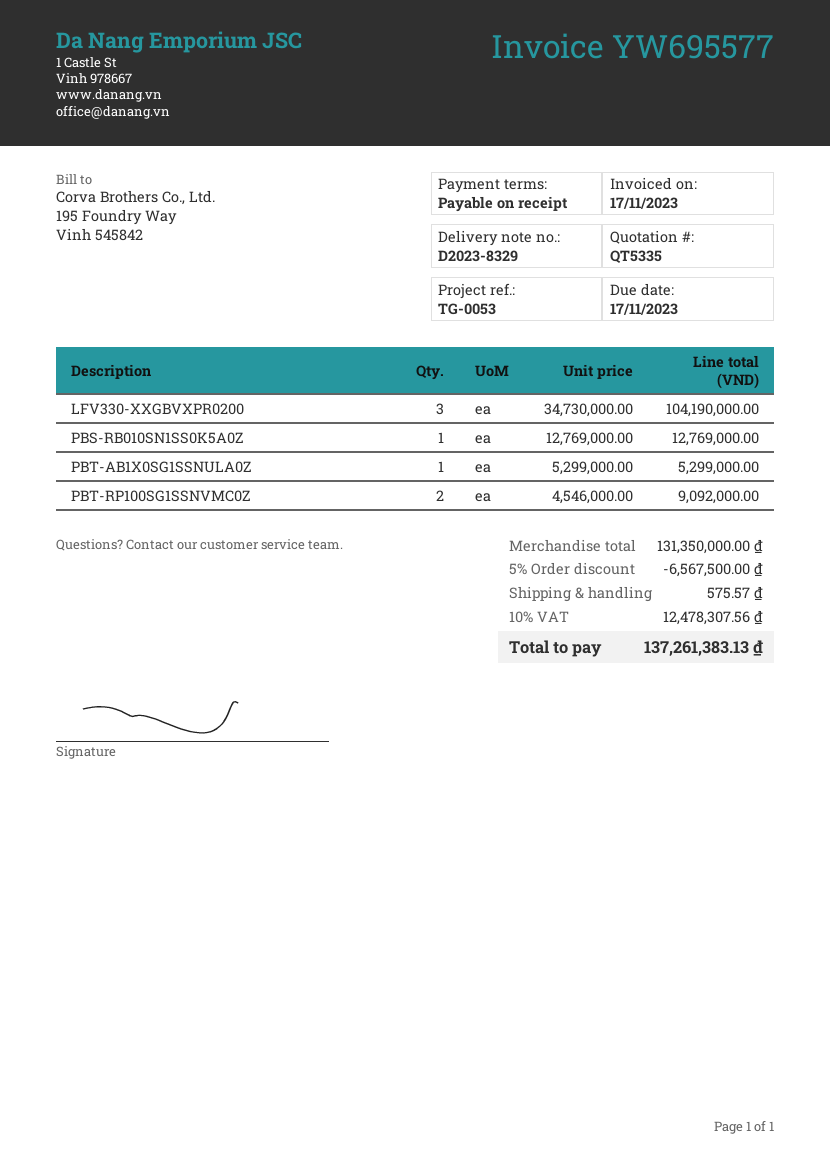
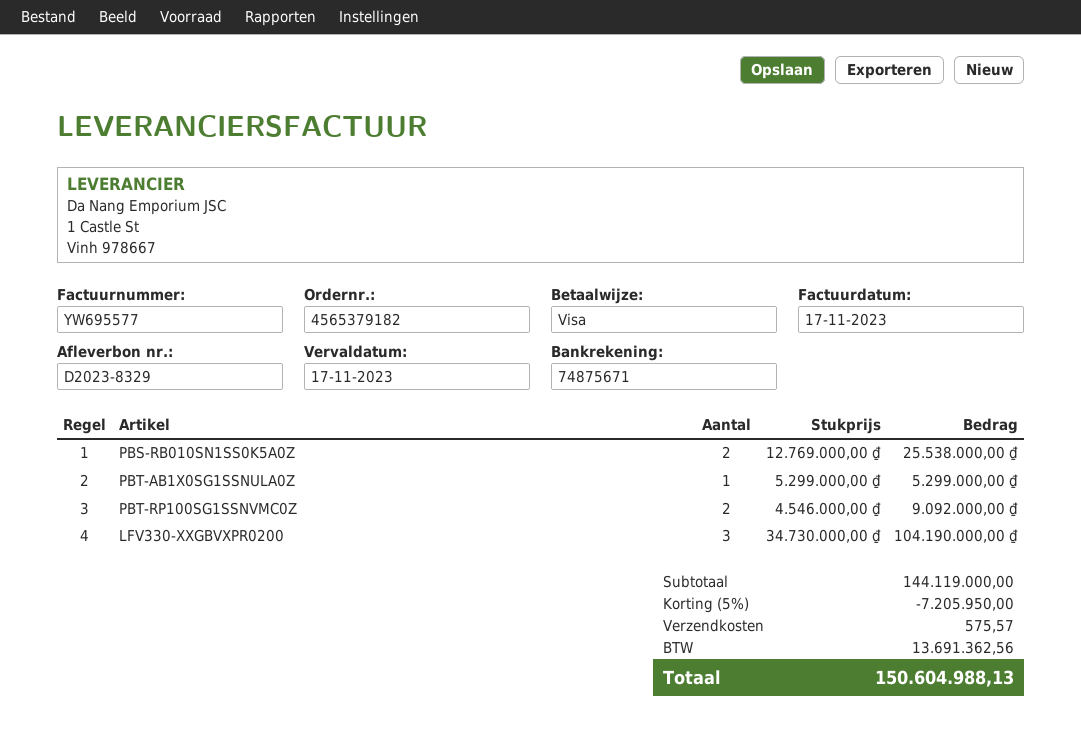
PBS-RB010SN1SS0K5A0Z: 1 x 12769000.00 = 12769000.00 -> 2 x 12769000.00 = 25538000.00
subtotal: 131350000.00 -> 144119000.00
discount: 5% = 6567500.00 -> 5% = 7205950.00
tax: 12478307.56 -> 13691362.56
total: 137261383.13 -> 150604988.13

